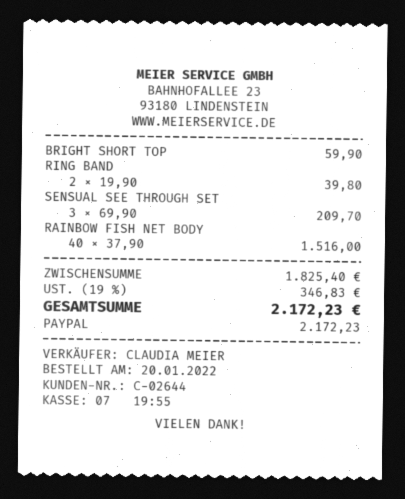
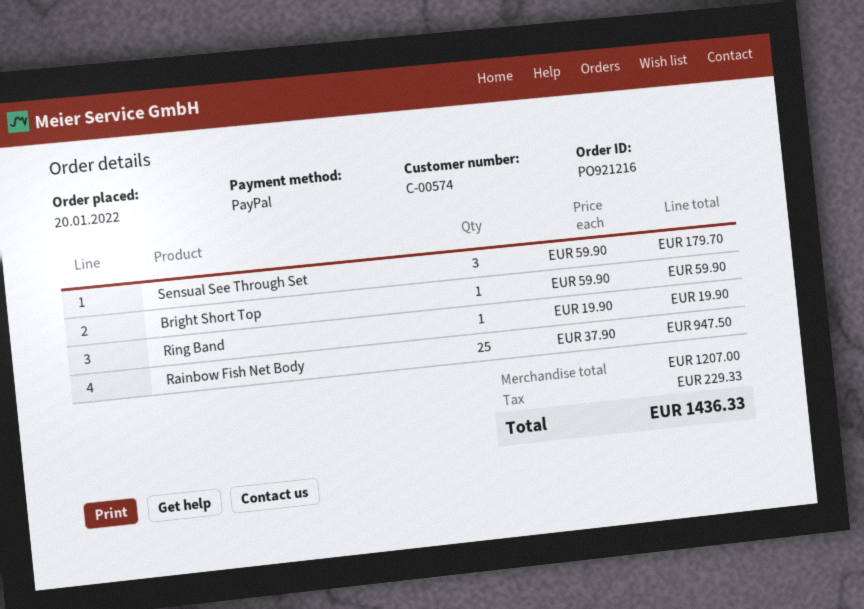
customer number: C-02644 -> C-00574
RING BAND: 2 x 19.90 = 39.80 -> 1 x 19.90 = 19.90
SENSUAL SEE THROUGH SET: 3 x 69.90 = 209.70 -> 3 x 59.90 = 179.70
RAINBOW FISH NET BODY: 40 x 37.90 = 1516.00 -> 25 x 37.90 = 947.50
subtotal: 1825.40 -> 1207.00
tax: 346.83 -> 229.33
total: 2172.23 -> 1436.33

